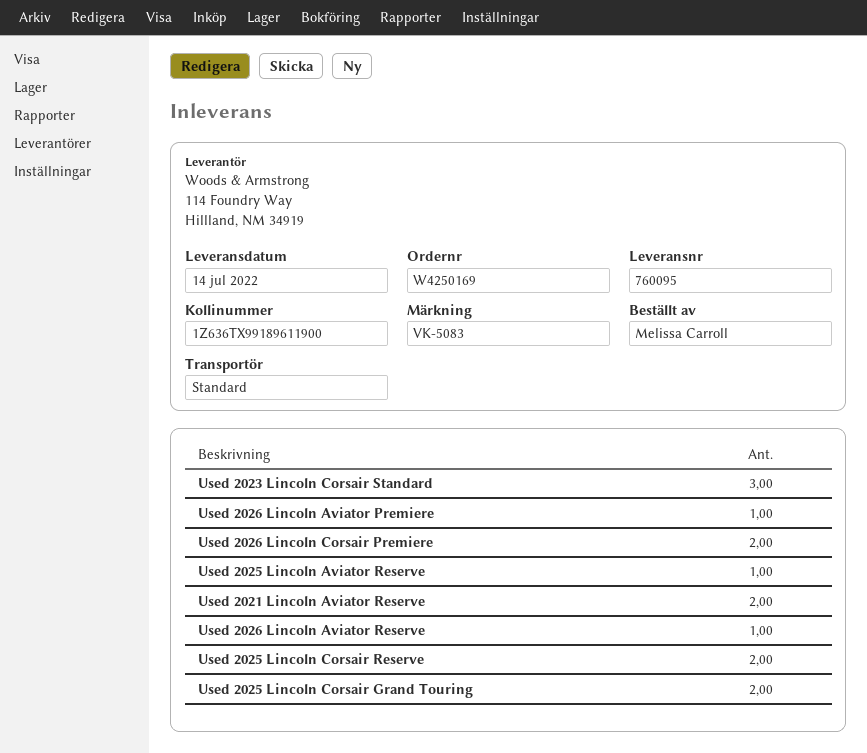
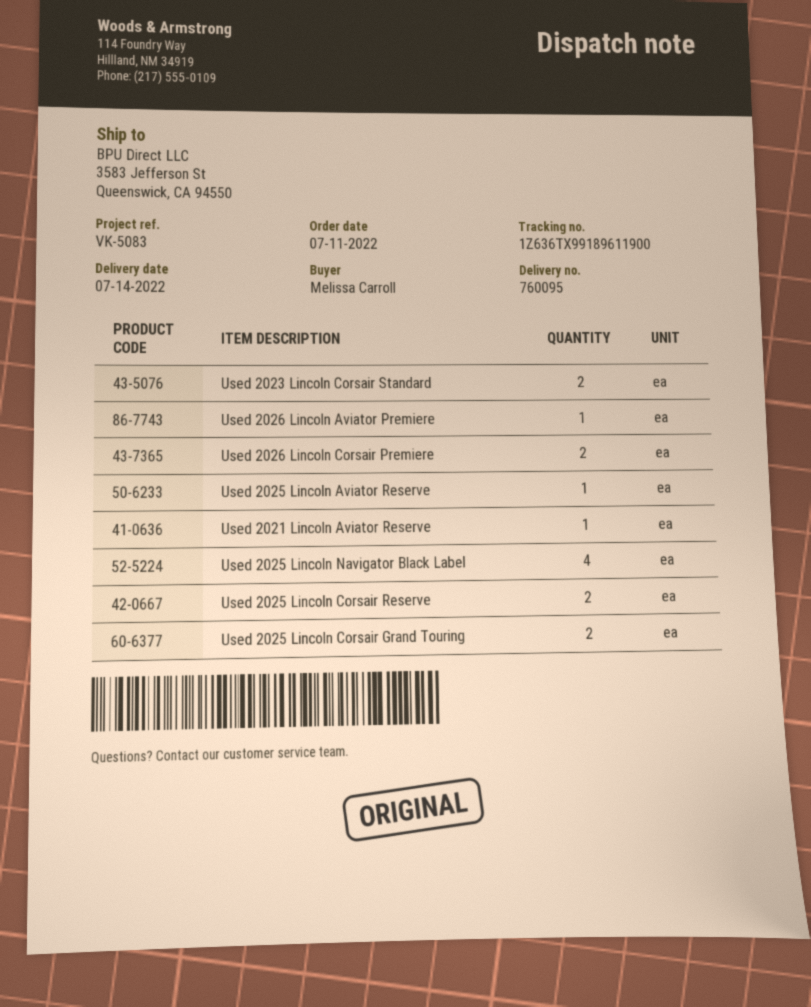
Used 2023 Lincoln Corsair Standard: 3 -> 2
Used 2021 Lincoln Aviator Reserve: 2 -> 1
Used 2026 Lincoln Aviator Reserve: 1 -> none
Used 2025 Lincoln Navigator Black Label: none -> 4

